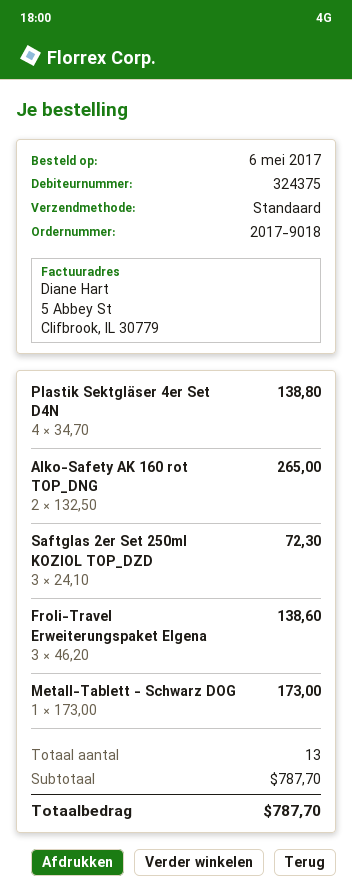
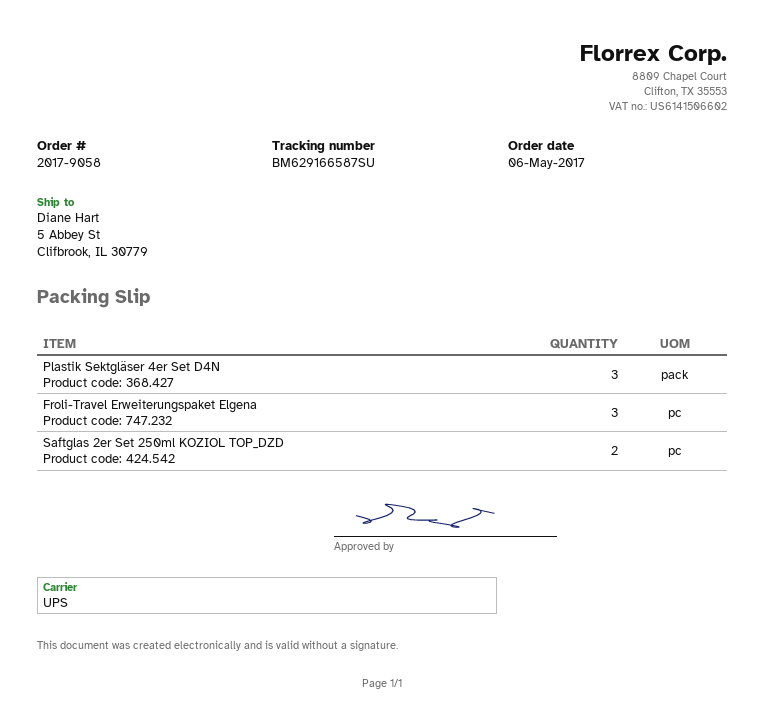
order number: 2017-9018 -> 2017-9058
shipping method: standard -> UPS
Plastik Sektgläser 4er Set D4N: 4 -> 3
Alko-Safety AK 160 rot TOP_DNG: 2 -> none
Saftglas 2er Set 250ml KOZIOL TOP_DZD: 3 -> 2
Metall-Tablett - Schwarz DOG: 1 -> none

